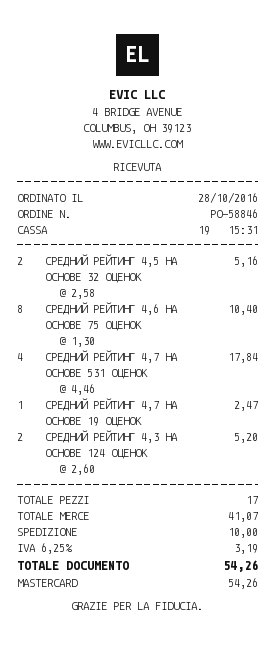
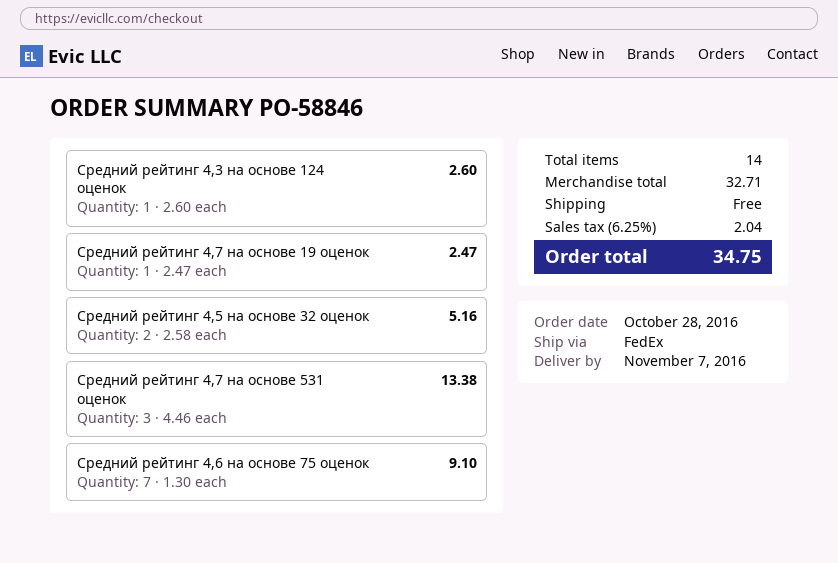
СРЕДНИЙ РЕЙТИНГ 4,6 НА ОСНОВЕ 75 ОЦЕНОК: 8 x 1.30 = 10.40 -> 7 x 1.30 = 9.10
СРЕДНИЙ РЕЙТИНГ 4,7 НА ОСНОВЕ 531 ОЦЕНОК: 4 x 4.46 = 17.84 -> 3 x 4.46 = 13.38
СРЕДНИЙ РЕЙТИНГ 4,3 НА ОСНОВЕ 124 ОЦЕНОК: 2 x 2.60 = 5.20 -> 1 x 2.60 = 2.60
total quantity: 17 -> 14
subtotal: 41.07 -> 32.71
shipping: 10.00 -> 0.00
tax: 6.25% = 3.19 -> 6.25% = 2.04
total: 54.26 -> 34.75

